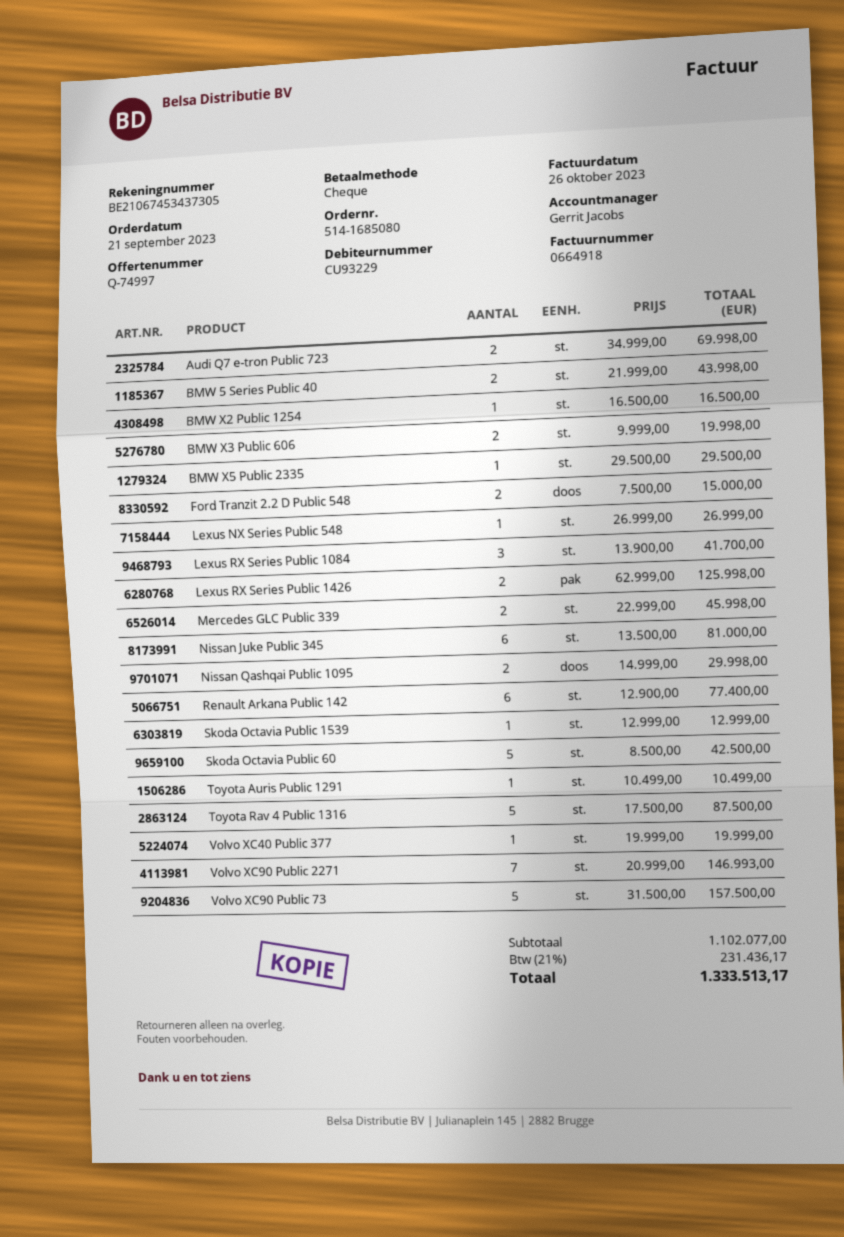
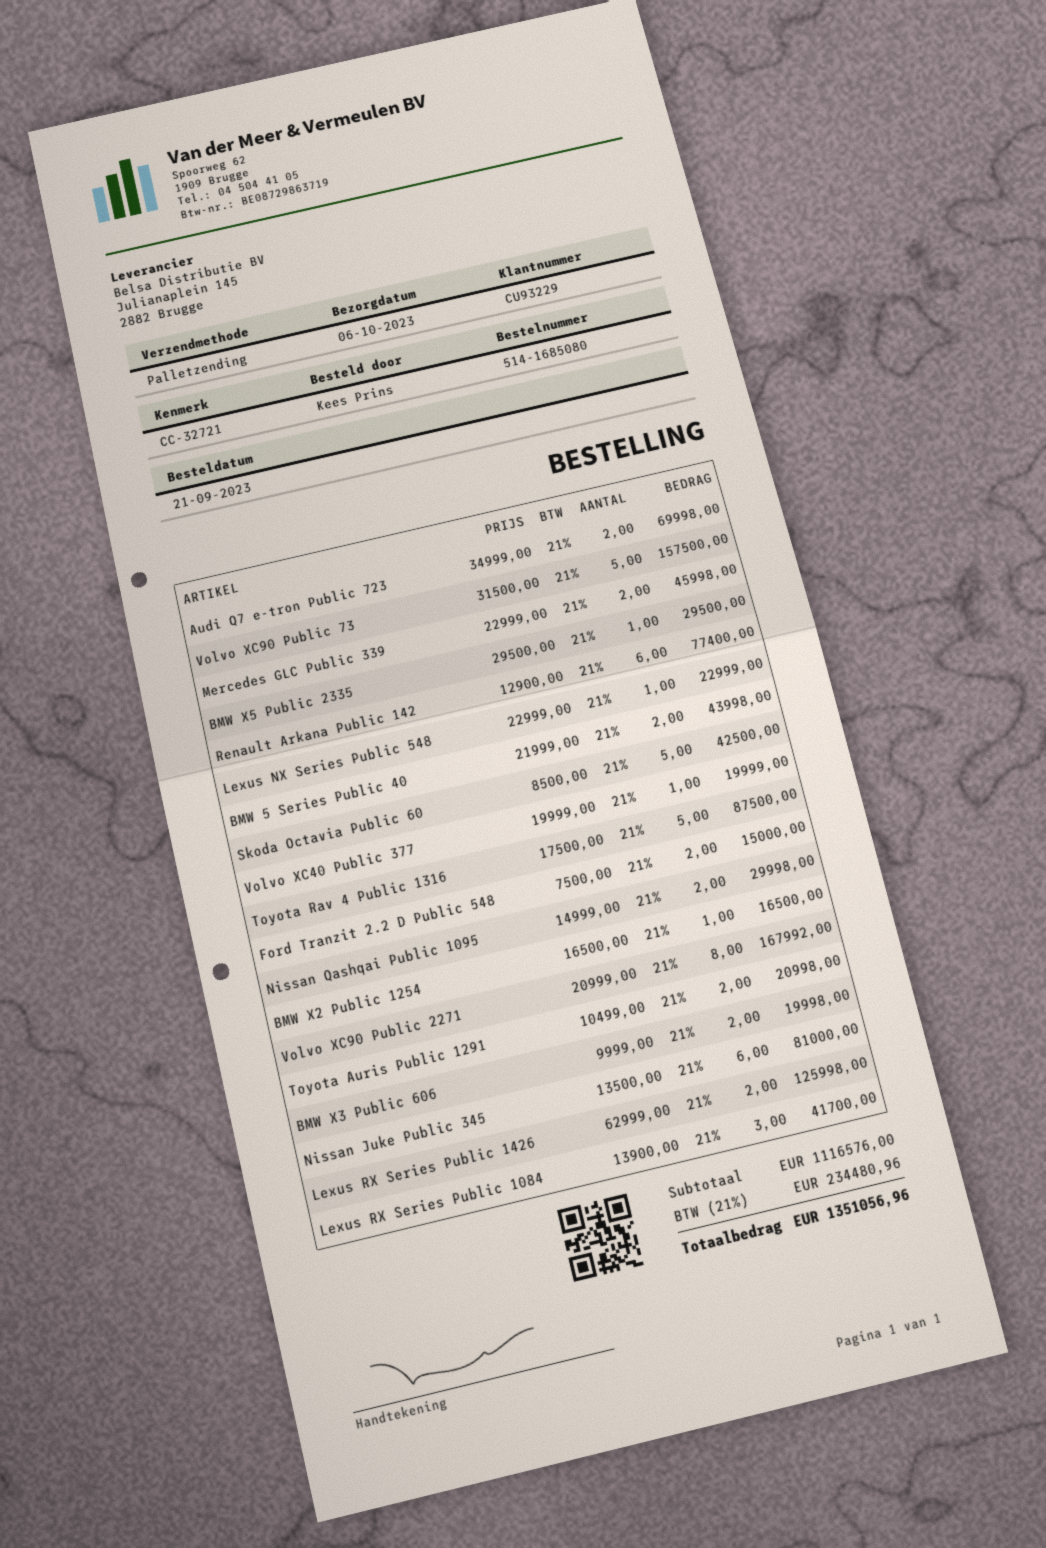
Lexus NX Series Public 548: 1 x 26999.00 = 26999.00 -> 1 x 22999.00 = 22999.00
Skoda Octavia Public 1539: 1 x 12999.00 = 12999.00 -> none
Toyota Auris Public 1291: 1 x 10499.00 = 10499.00 -> 2 x 10499.00 = 20998.00
Volvo XC90 Public 2271: 7 x 20999.00 = 146993.00 -> 8 x 20999.00 = 167992.00
subtotal: 1102077.00 -> 1116576.00
tax: 21% = 231436.17 -> 21% = 234480.96
total: 1333513.17 -> 1351056.96

